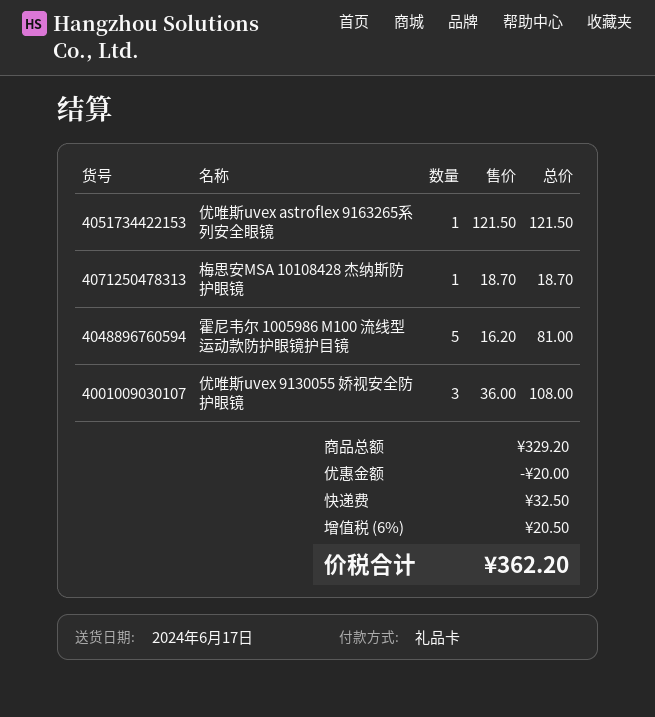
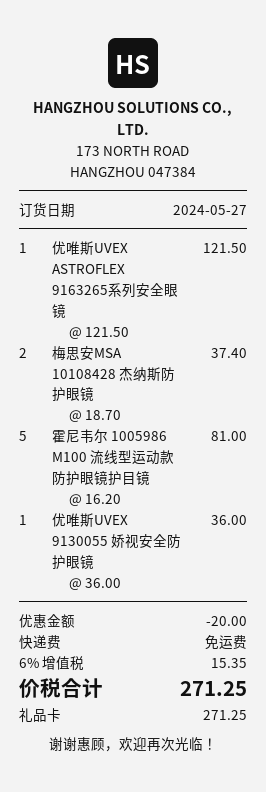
梅思安MSA 10108428 杰纳斯防护眼镜: 1 x 18.70 = 18.70 -> 2 x 18.70 = 37.40
优唯斯uvex 9130055 娇视安全防护眼镜: 3 x 36.00 = 108.00 -> 1 x 36.00 = 36.00
shipping: 32.50 -> 0.00
tax: 6% = 20.50 -> 6% = 15.35
total: 362.20 -> 271.25

